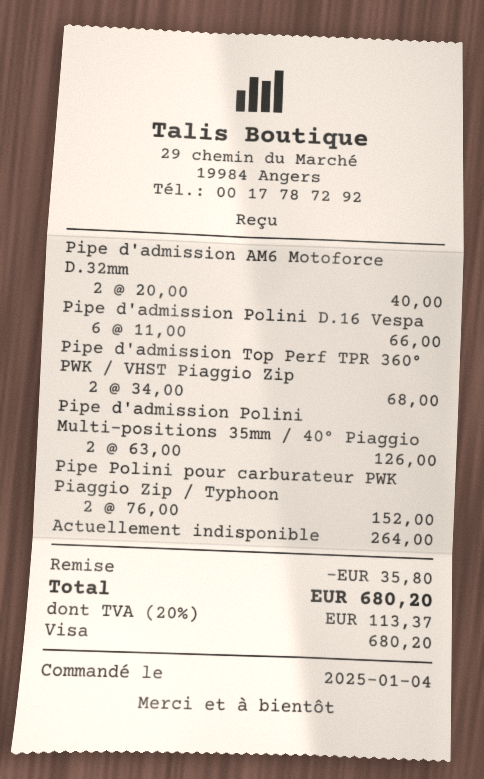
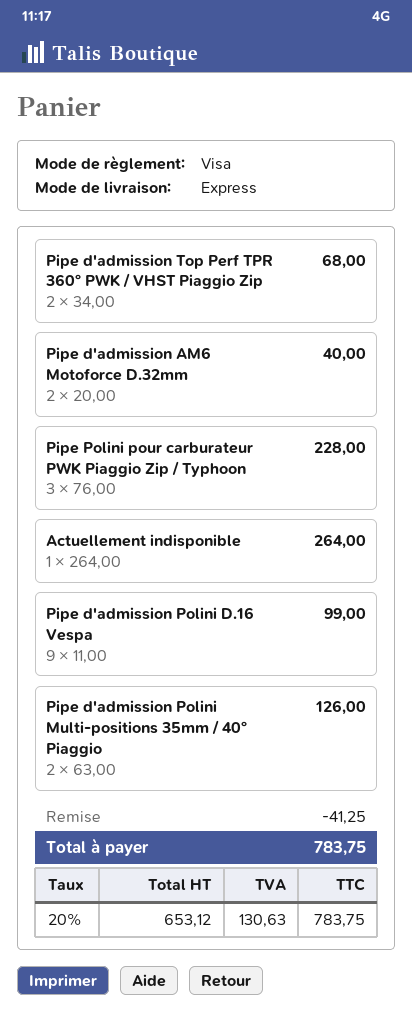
Pipe d'admission Polini D.16 Vespa: 6 x 11.00 = 66.00 -> 9 x 11.00 = 99.00
Pipe Polini pour carburateur PWK Piaggio Zip / Typhoon: 2 x 76.00 = 152.00 -> 3 x 76.00 = 228.00
discount: 35.80 -> 41.25
tax: 20% = 113.37 -> 20% = 130.63
total: 680.20 -> 783.75

